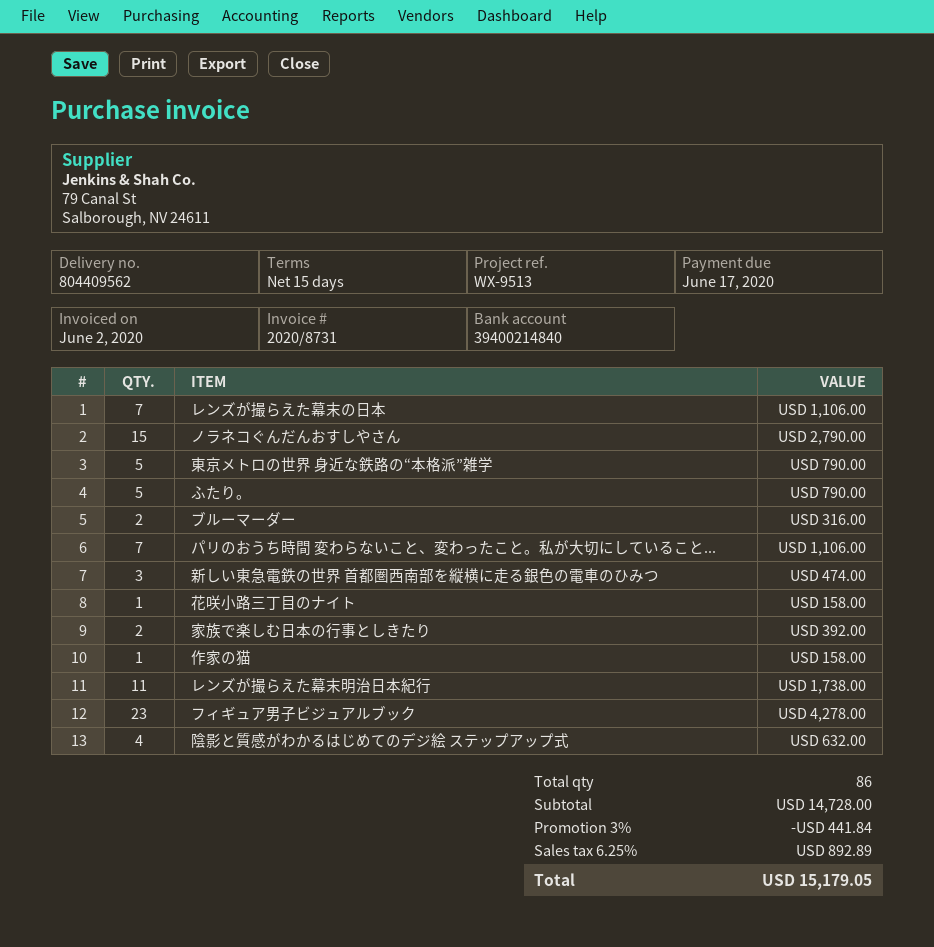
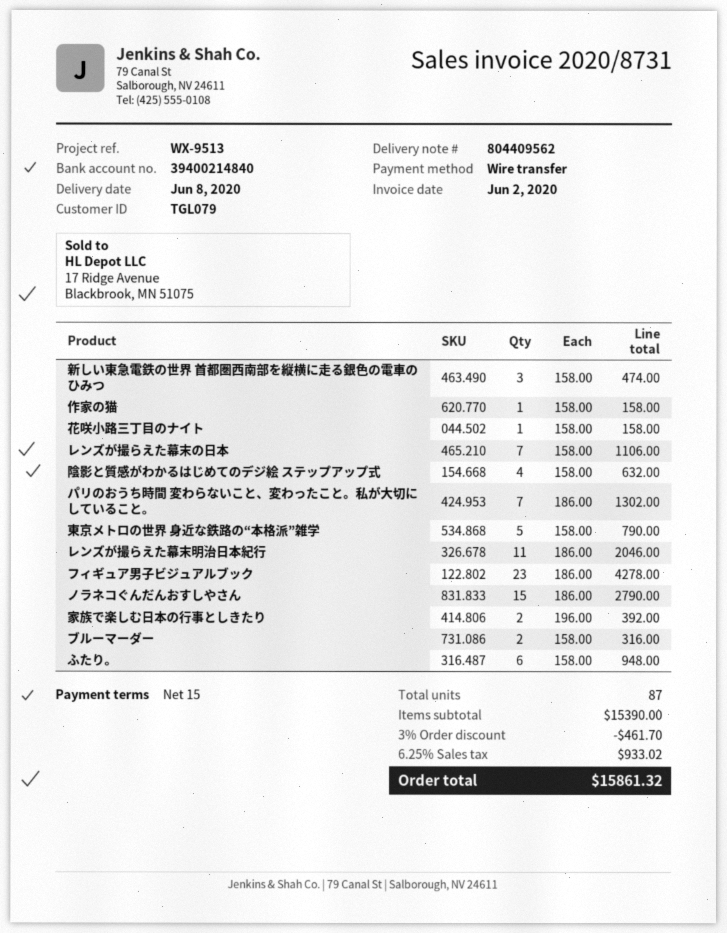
ふたり。: 5 for 790.00 -> 6 for 948.00
パリのおうち時間 変わらないこと、変わったこと。私が大切にしていること...: 7 for 1106.00 -> 7 for 1302.00
レンズが撮らえた幕末明治日本紀行: 11 for 1738.00 -> 11 for 2046.00
total quantity: 86 -> 87
subtotal: 14728.00 -> 15390.00
discount: 3% = 441.84 -> 3% = 461.70
tax: 6.25% = 892.89 -> 6.25% = 933.02
total: 15179.05 -> 15861.32

